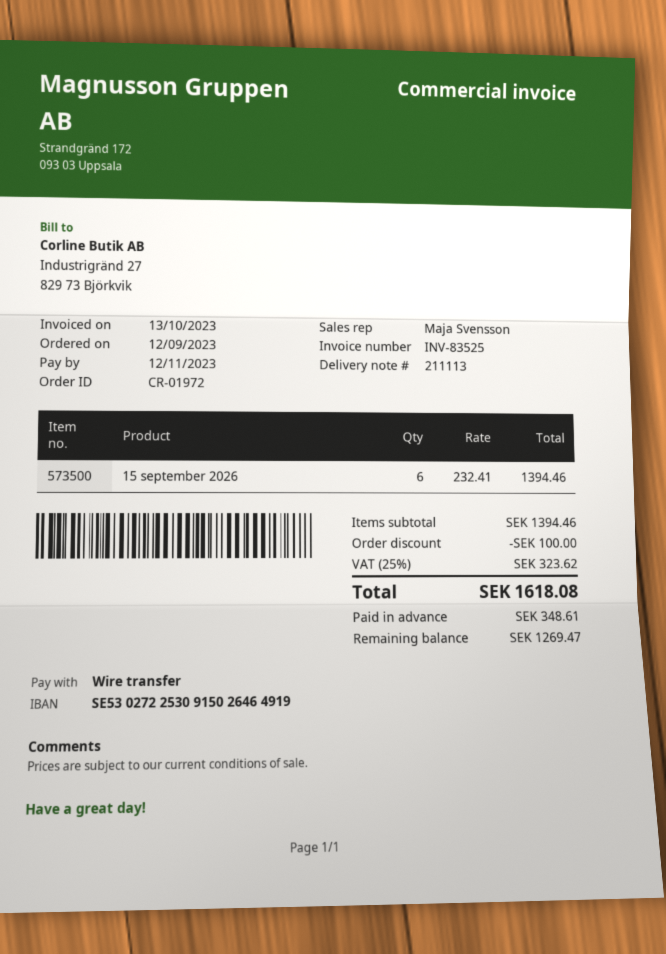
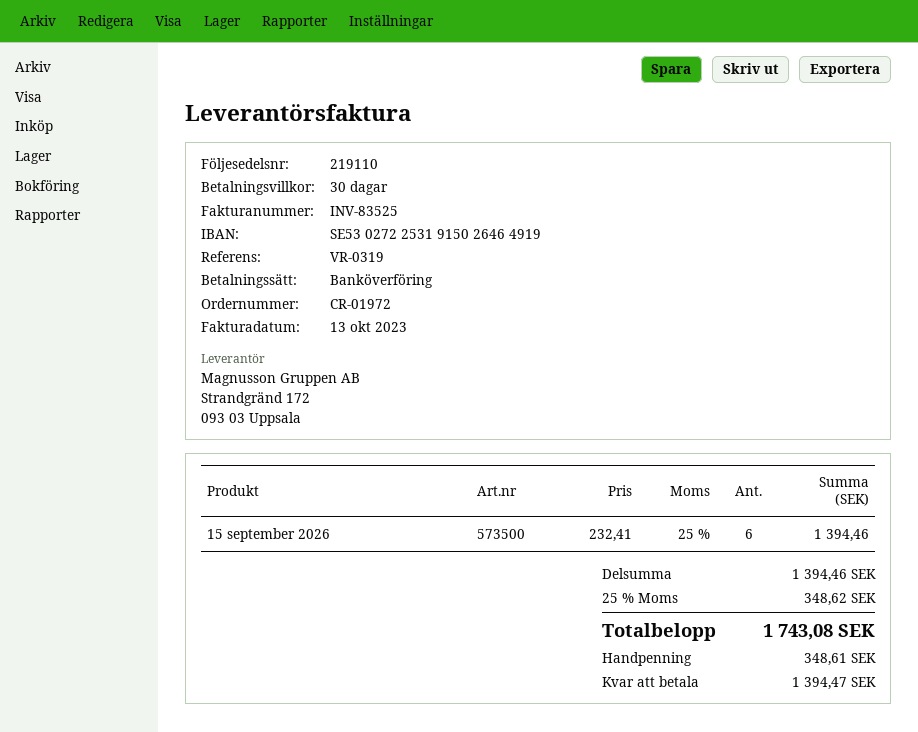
delivery note number: 211113 -> 219110
bank account: SE5302722530915026464919 -> SE5302722531915026464919
discount: 100.00 -> none
tax: 25% = 323.62 -> 25% = 348.62
total: 1618.08 -> 1743.08
balance: 1269.47 -> 1394.47

